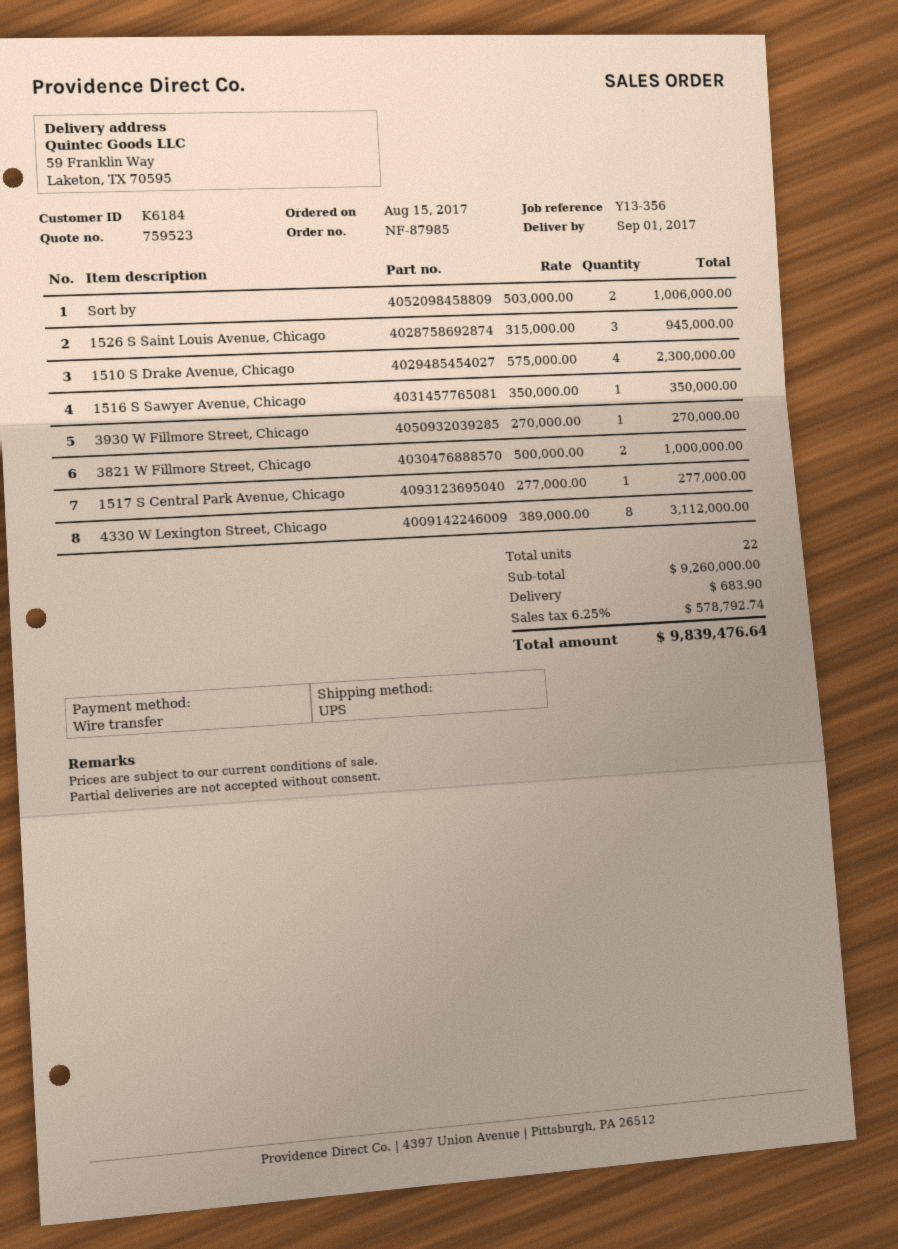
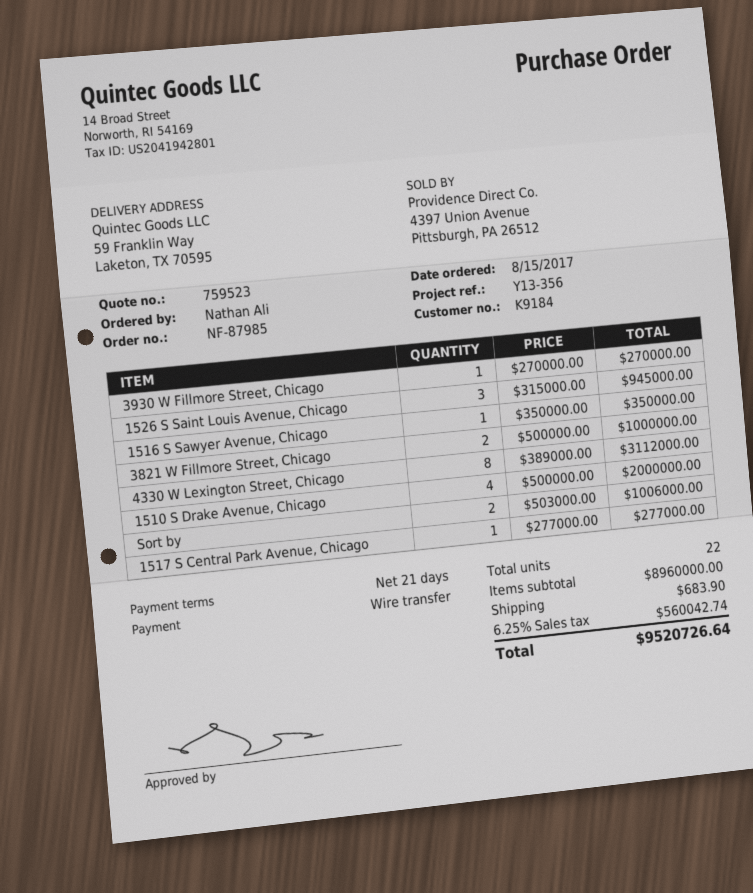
customer number: K6184 -> K9184
1510 S Drake Avenue, Chicago: 4 x 575000.00 = 2300000.00 -> 4 x 500000.00 = 2000000.00
subtotal: 9260000.00 -> 8960000.00
tax: 6.25% = 578792.74 -> 6.25% = 560042.74
total: 9839476.64 -> 9520726.64

